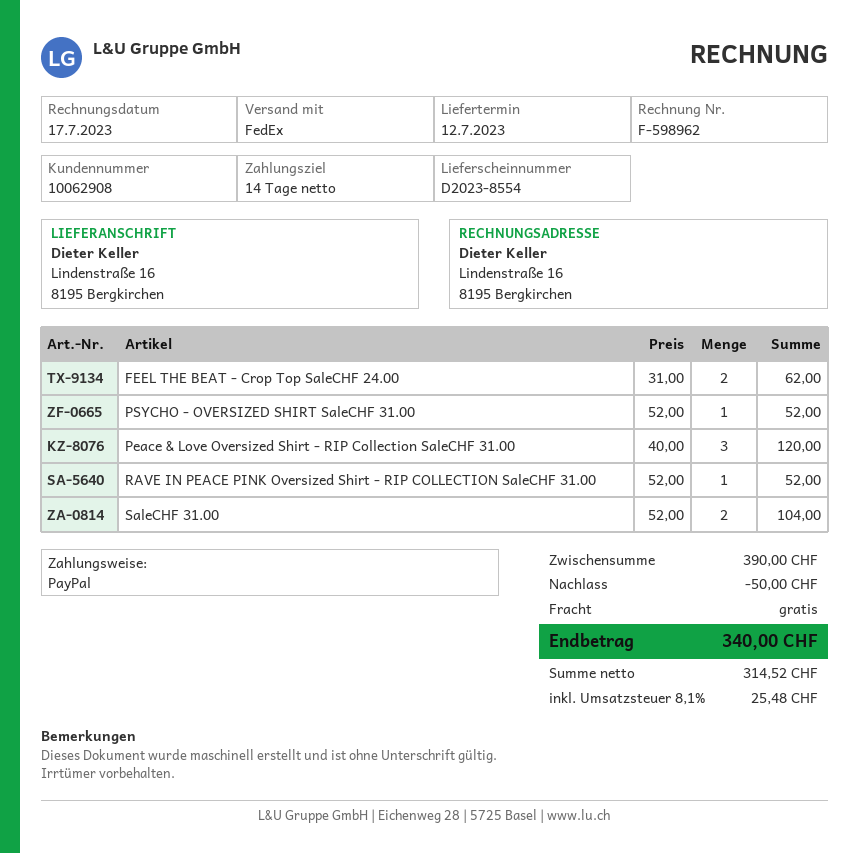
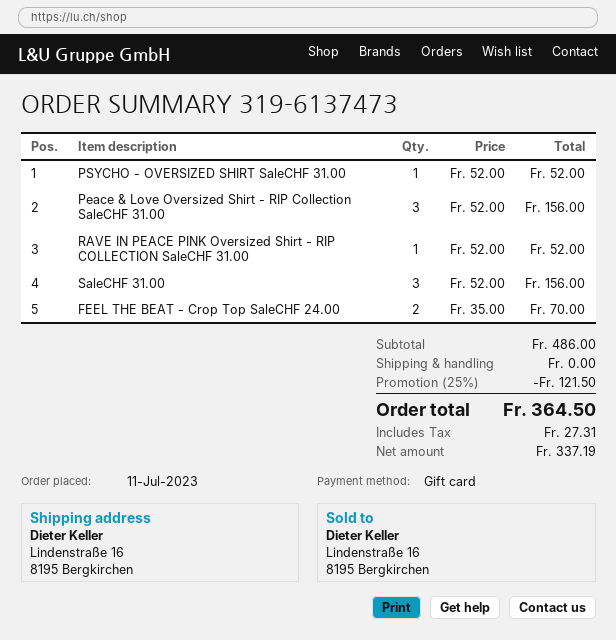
payment method: PayPal -> gift card
FEEL THE BEAT - Crop Top SaleCHF 24.00: 2 x 31.00 = 62.00 -> 2 x 35.00 = 70.00
Peace & Love Oversized Shirt - RIP Collection SaleCHF 31.00: 3 x 40.00 = 120.00 -> 3 x 52.00 = 156.00
SaleCHF 31.00: 2 x 52.00 = 104.00 -> 3 x 52.00 = 156.00
subtotal: 390.00 -> 486.00
discount: 50.00 -> 121.50
net: 314.52 -> 337.19
tax: 25.48 -> 27.31
total: 340.00 -> 364.50

